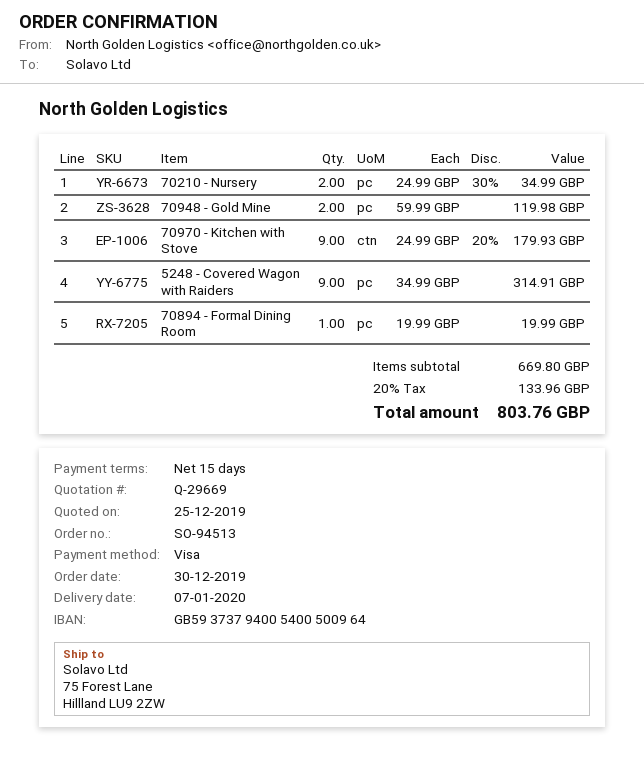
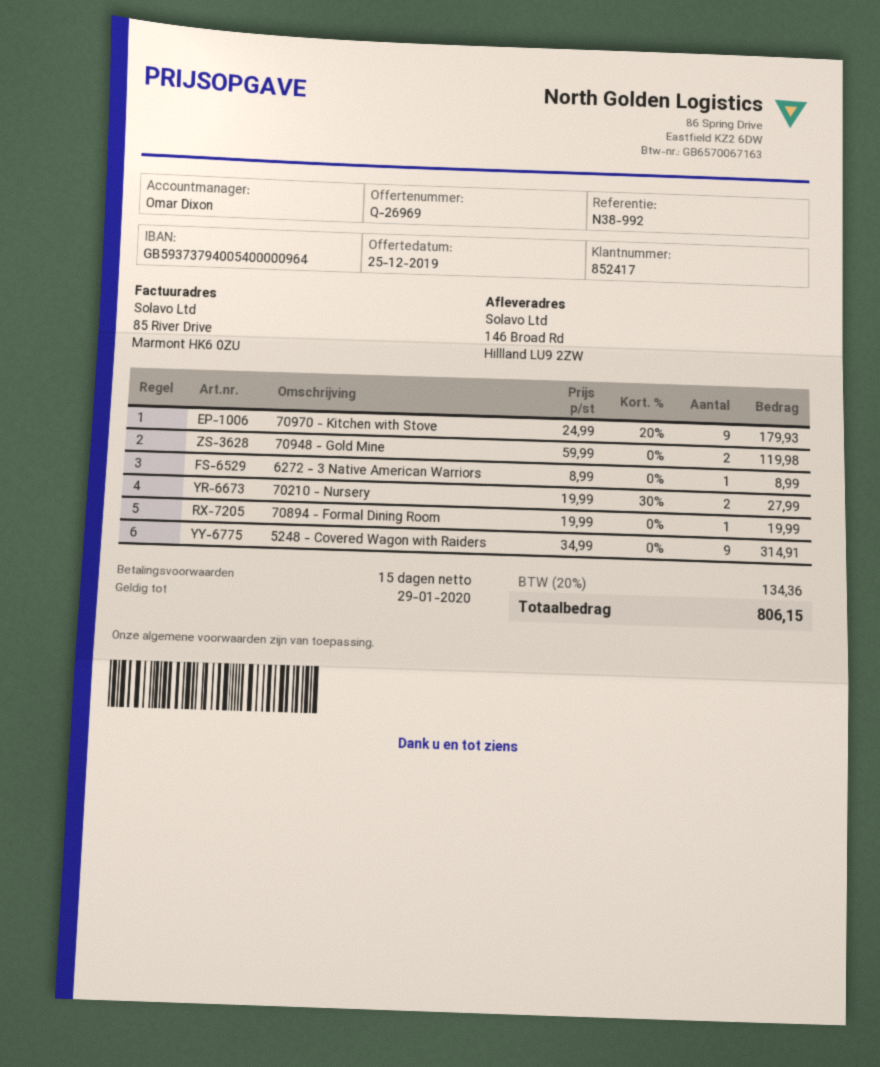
quote number: Q-29669 -> Q-26969
bank account: GB59373794005400500964 -> GB59373794005400000964
ship to: 75 Forest Lane, Hillland LU9 2ZW -> 146 Broad Rd, Hillland LU9 2ZW
70210 - Nursery: 2 x 24.99 - 30% = 34.99 -> 2 x 19.99 - 30% = 27.99
6272 - 3 Native American Warriors: none -> 1 x 8.99 = 8.99
tax: 20% = 133.96 -> 20% = 134.36
total: 803.76 -> 806.15

